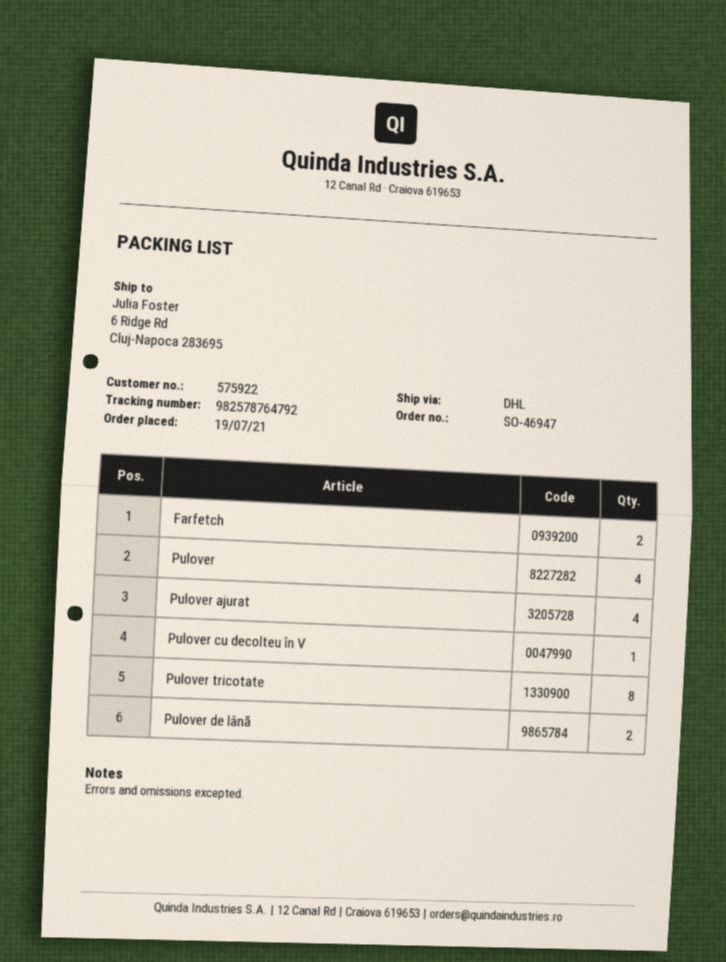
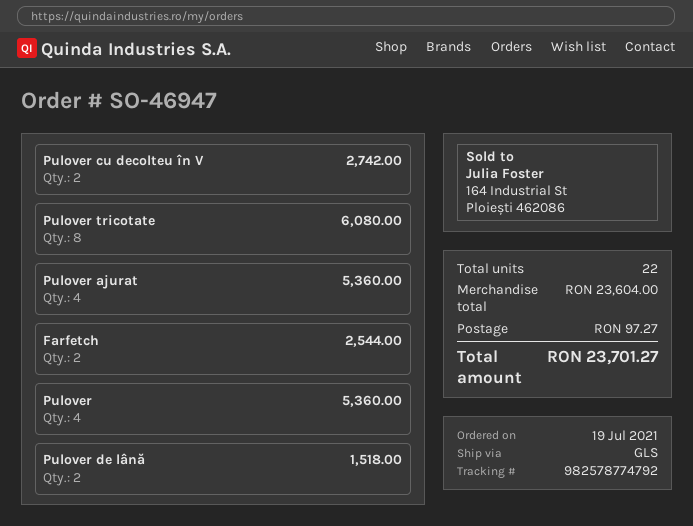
shipping method: DHL -> GLS
tracking number: 982578764792 -> 982578774792
Pulover cu decolteu în V: 1 -> 2

